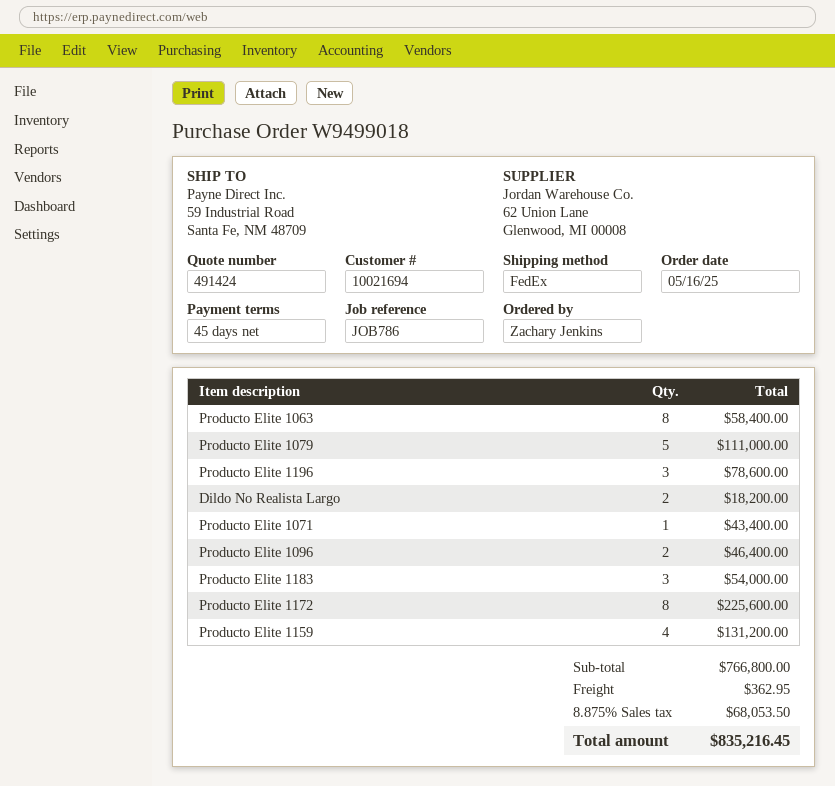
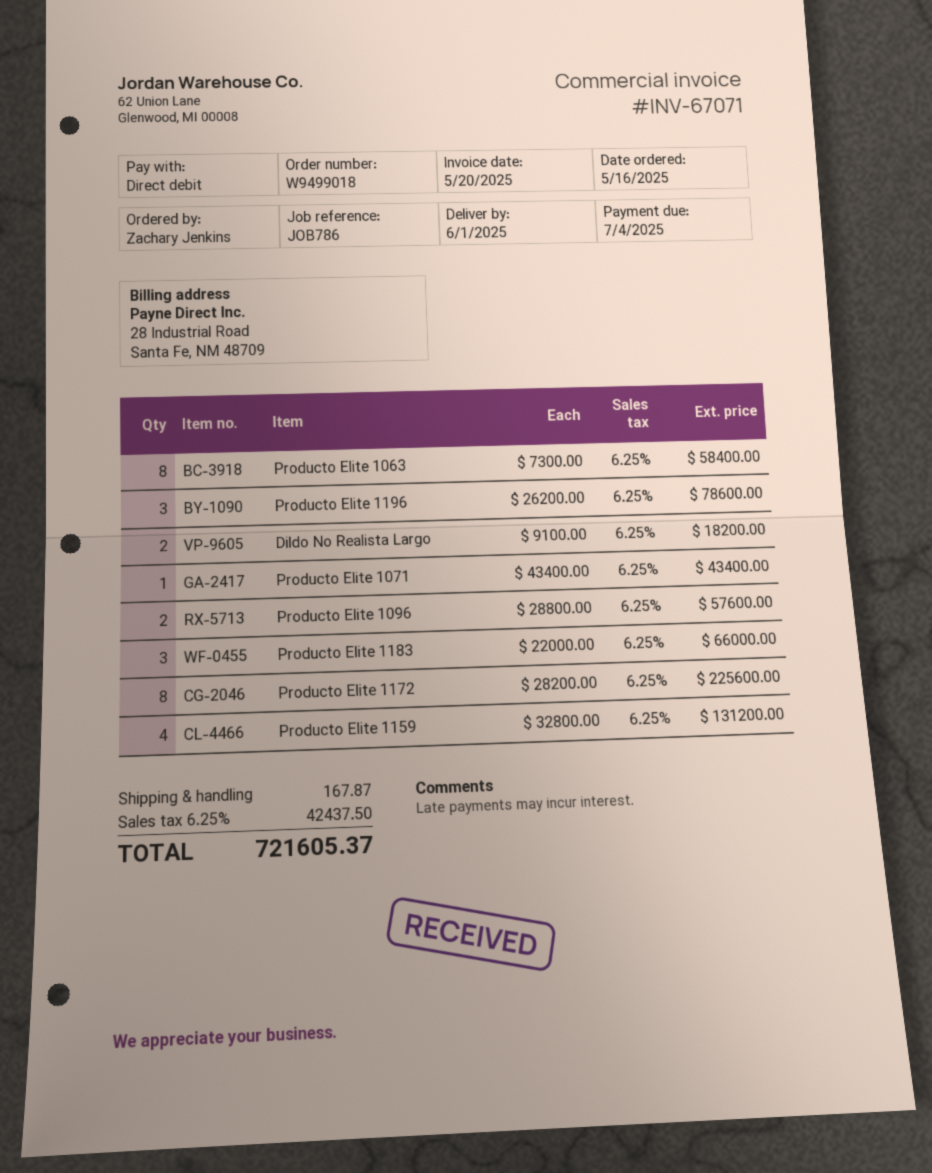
Producto Elite 1079: 5 for 111000.00 -> none
Producto Elite 1096: 2 for 46400.00 -> 2 for 57600.00
Producto Elite 1183: 3 for 54000.00 -> 3 for 66000.00
shipping: 362.95 -> 167.87
tax: 8.875% = 68053.50 -> 6.25% = 42437.50
total: 835216.45 -> 721605.37

